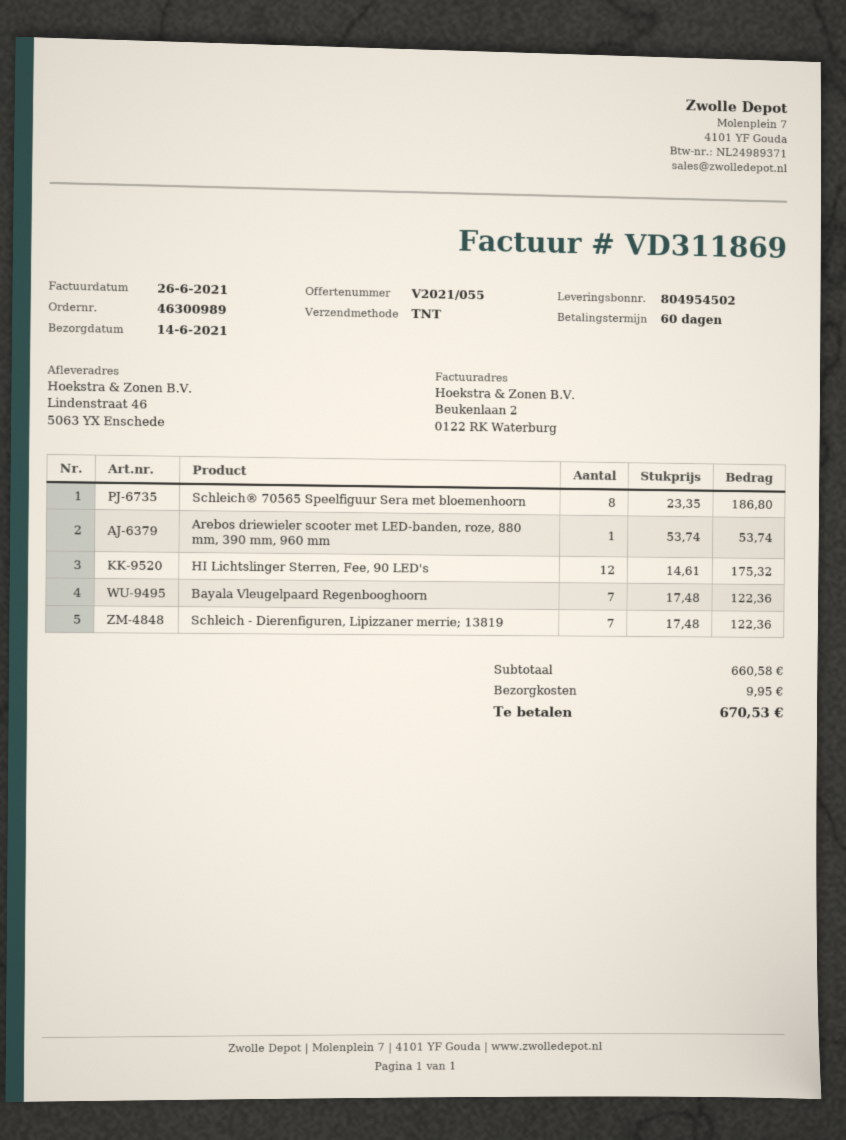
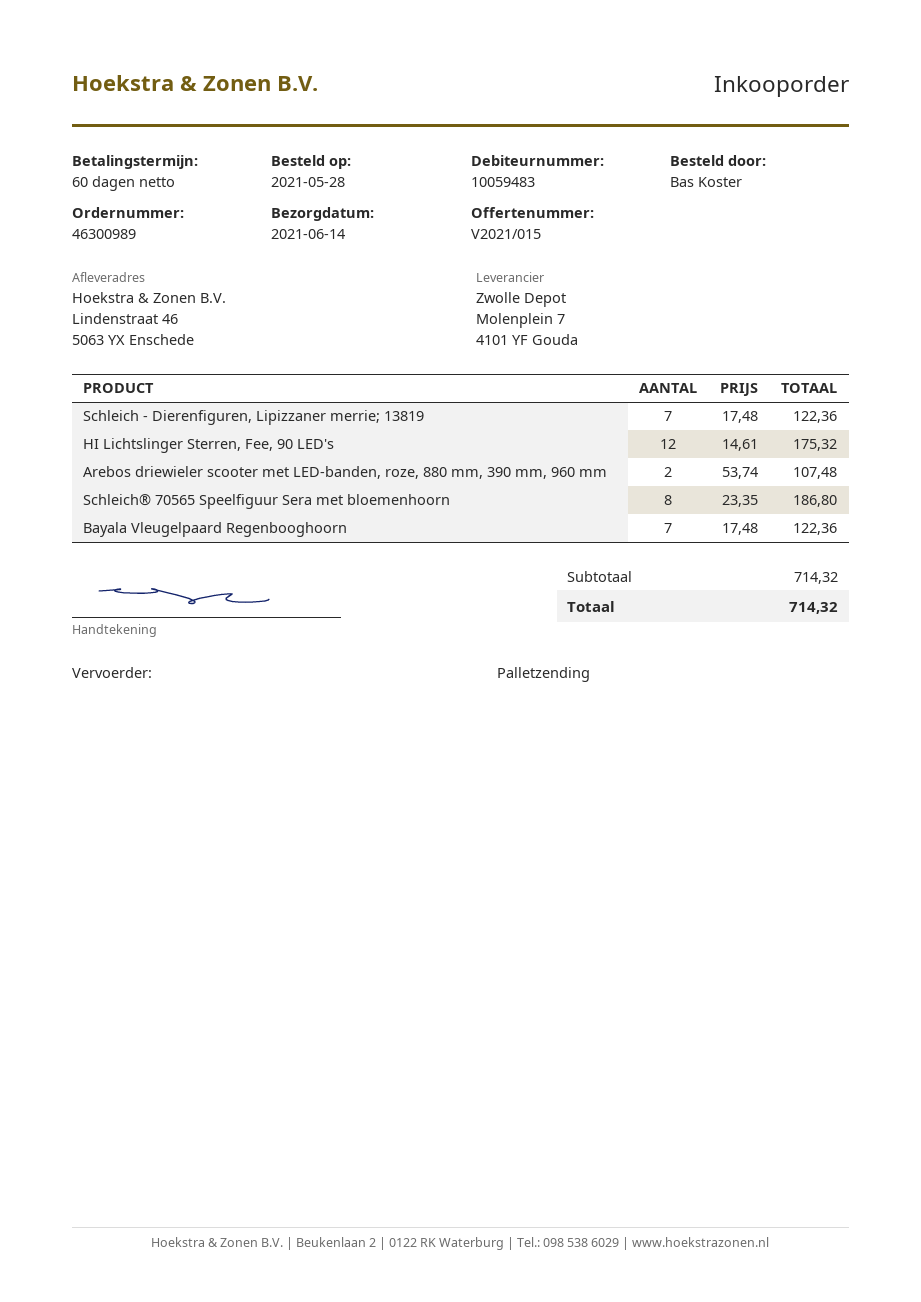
quote number: V2021/055 -> V2021/015
shipping method: TNT -> pallet freight
Arebos driewieler scooter met LED-banden, roze, 880 mm, 390 mm, 960 mm: 1 x 53.74 = 53.74 -> 2 x 53.74 = 107.48
subtotal: 660.58 -> 714.32
shipping: 9.95 -> none
total: 670.53 -> 714.32

